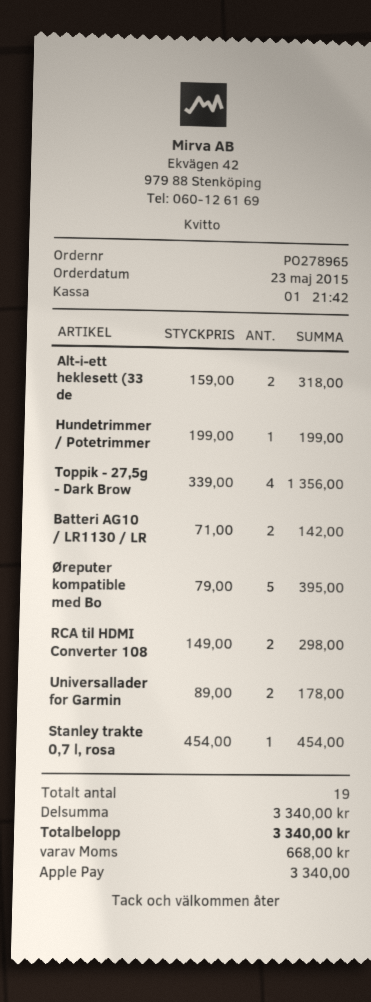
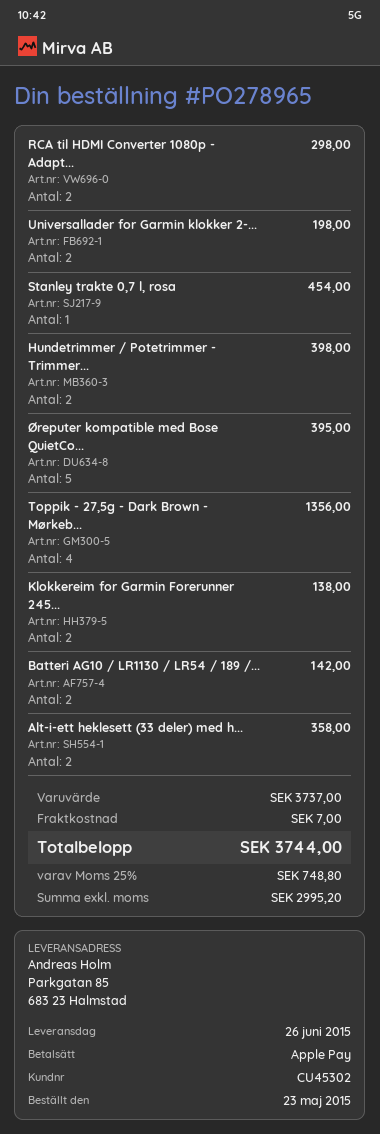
Alt-i-ett heklesett (33 de: 2 for 318.00 -> 2 for 358.00
Hundetrimmer / Potetrimmer: 1 for 199.00 -> 2 for 398.00
Universallader for Garmin: 2 for 178.00 -> 2 for 198.00
Klokkereim for Garmin Forerunner 245...: none -> 2 for 138.00
subtotal: 3340.00 -> 3737.00
shipping: none -> 7.00
tax: 668.00 -> 748.80
total: 3340.00 -> 3744.00

